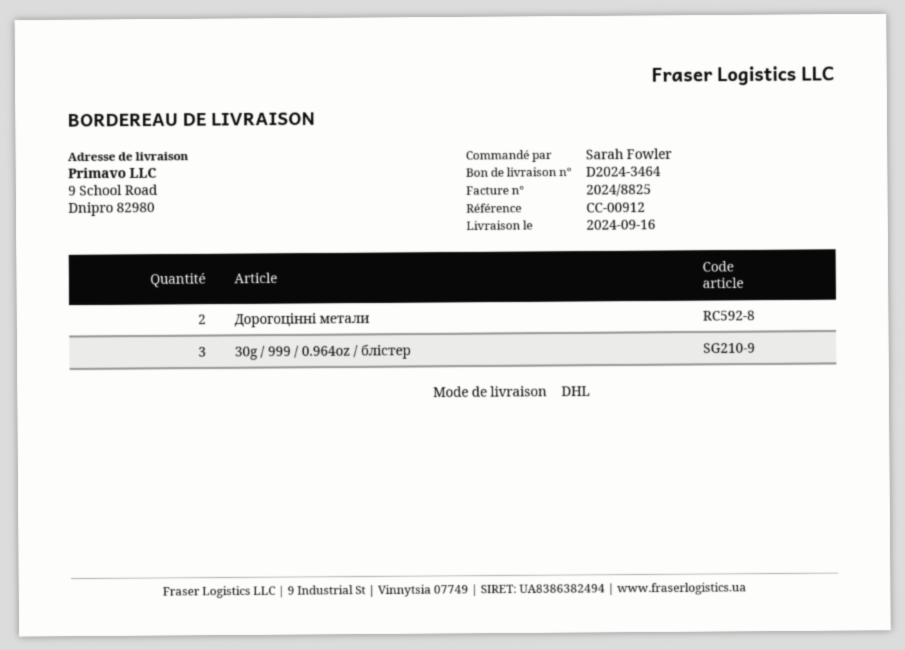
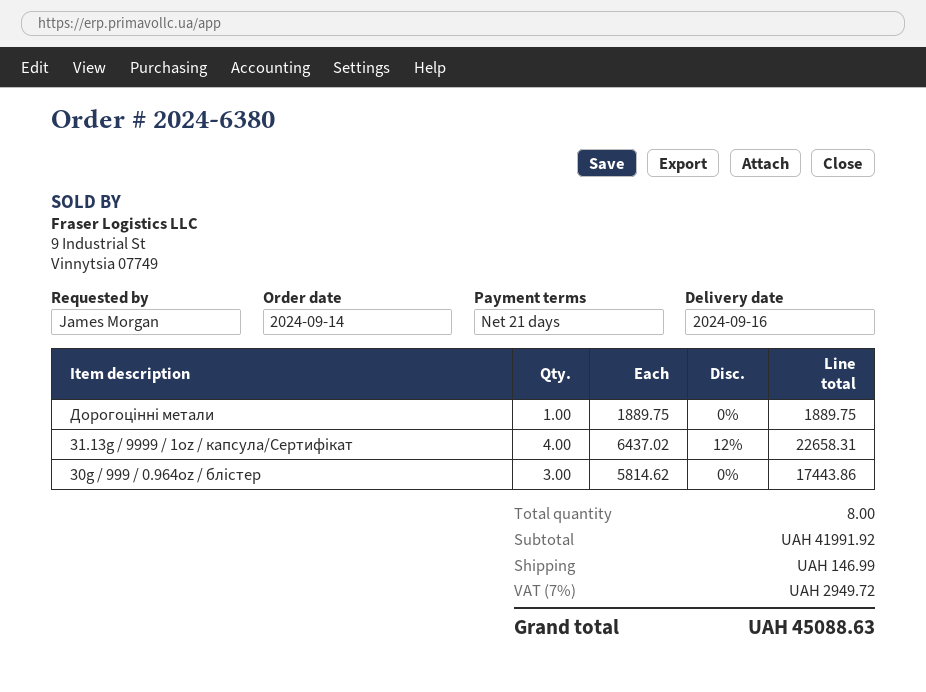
ordered by: Sarah Fowler -> James Morgan
Дорогоцінні метали: 2 -> 1
31.13g / 9999 / 1oz / капсула/Сертифікат: none -> 4

